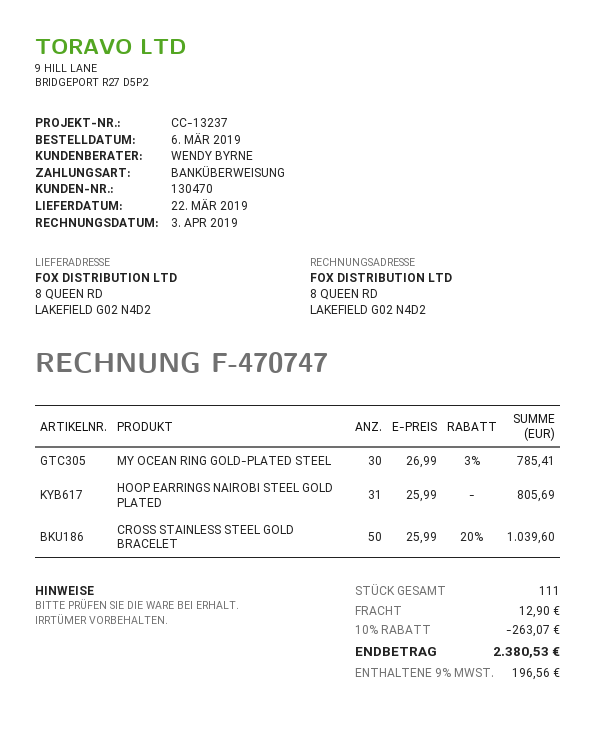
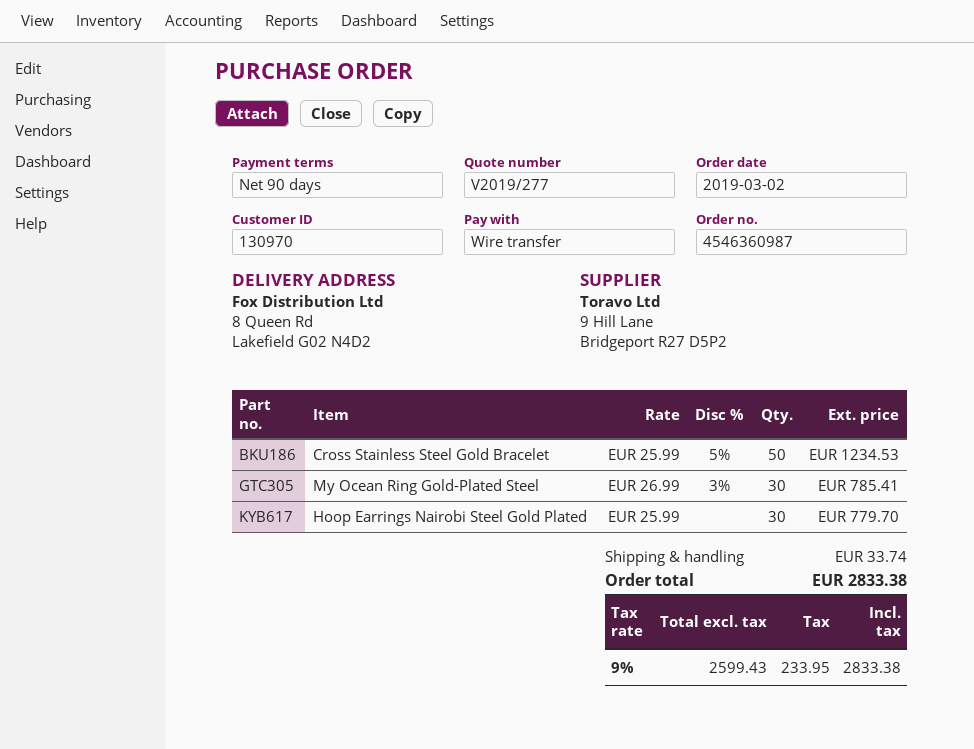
order date: 2019-03-06 -> 2019-03-02
customer number: 130470 -> 130970
HOOP EARRINGS NAIROBI STEEL GOLD PLATED: 31 x 25.99 = 805.69 -> 30 x 25.99 = 779.70
CROSS STAINLESS STEEL GOLD BRACELET: 50 x 25.99 - 20% = 1039.60 -> 50 x 25.99 - 5% = 1234.53
discount: 10% = 263.07 -> none
shipping: 12.90 -> 33.74
tax: 9% = 196.56 -> 9% = 233.95
total: 2380.53 -> 2833.38

